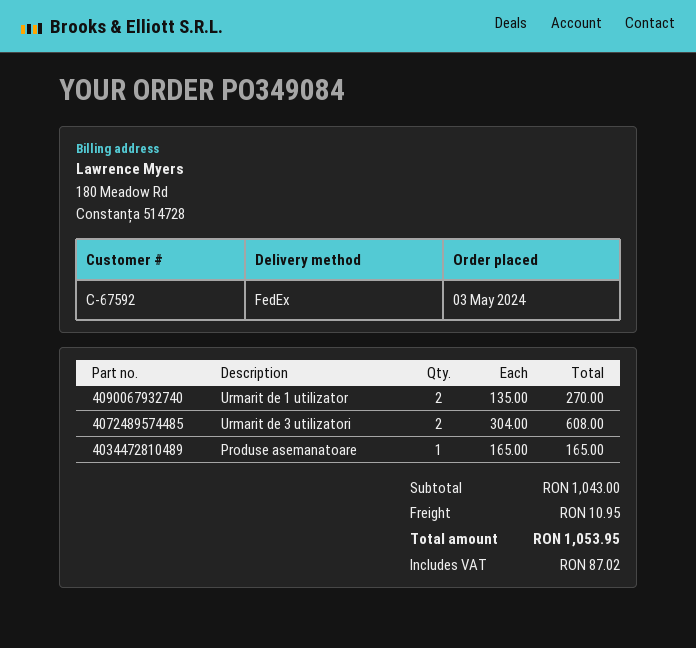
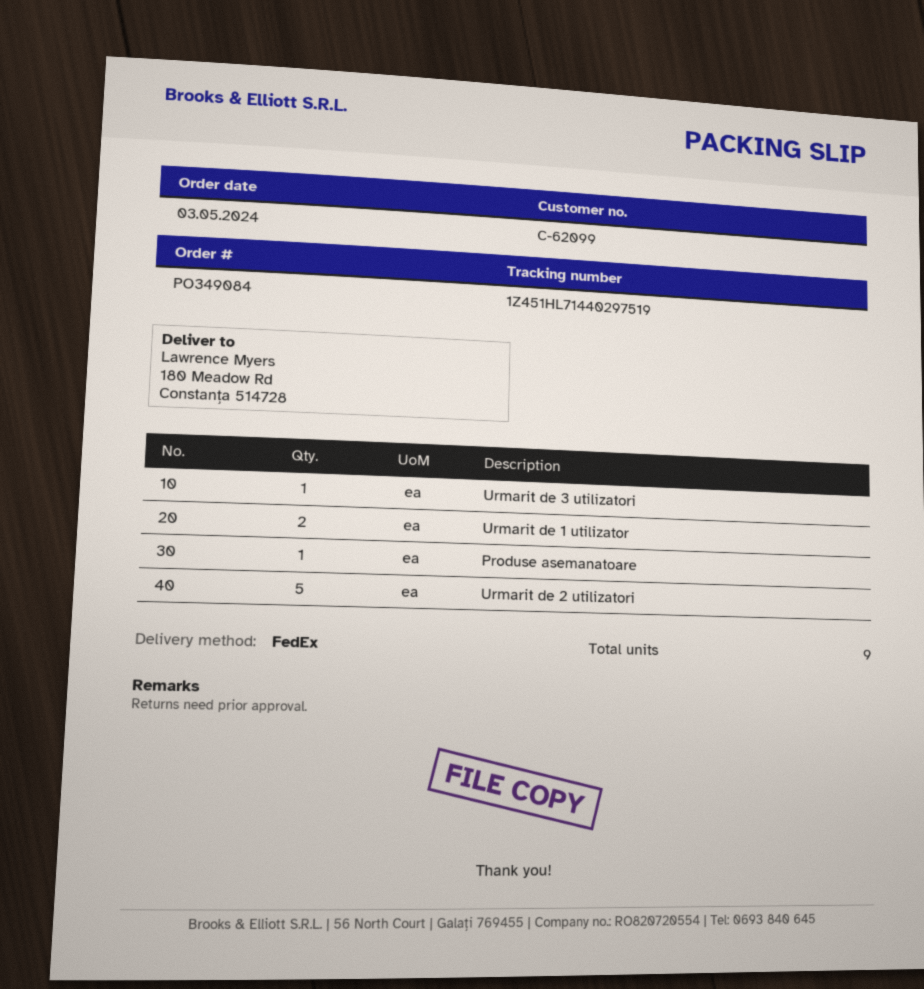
customer number: C-67592 -> C-62099
Urmarit de 3 utilizatori: 2 -> 1
Urmarit de 2 utilizatori: none -> 5

